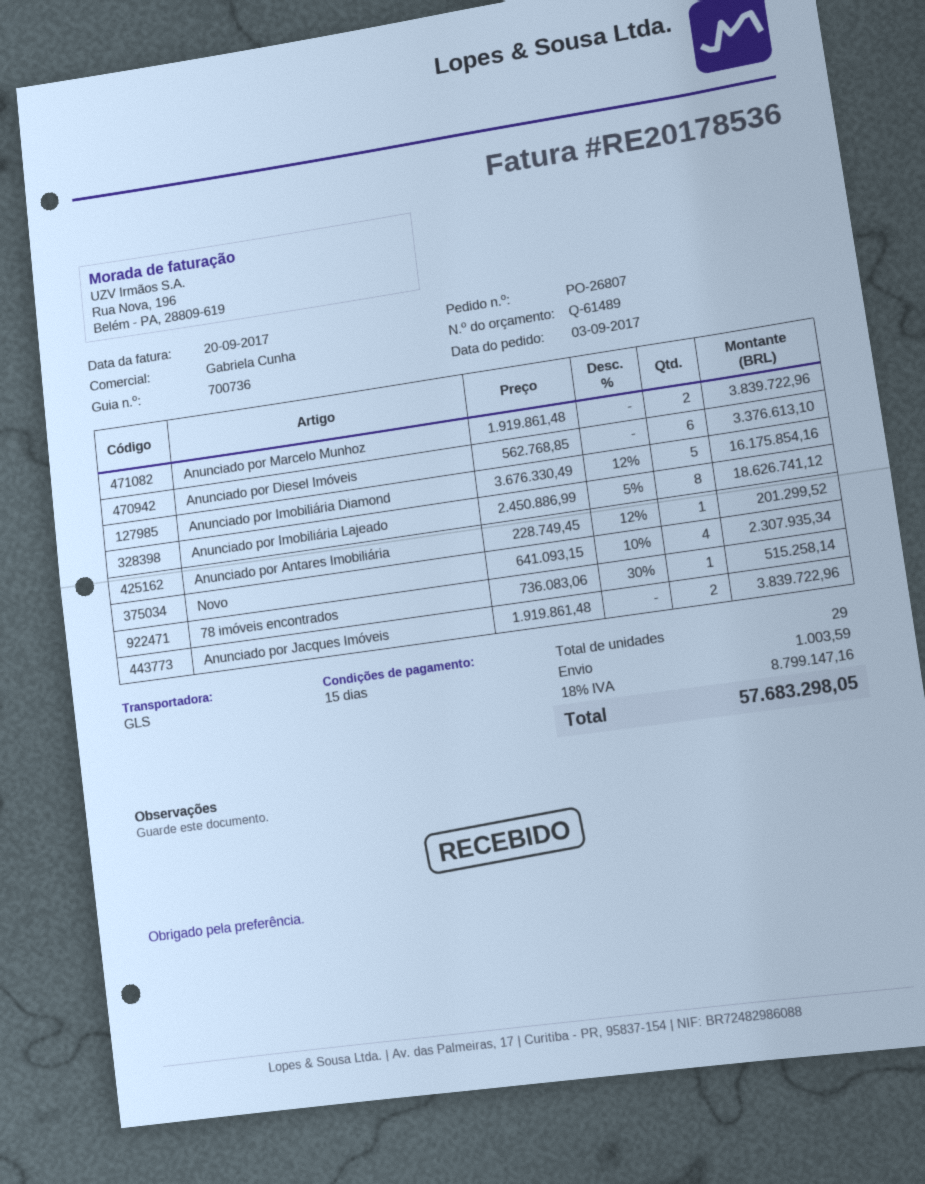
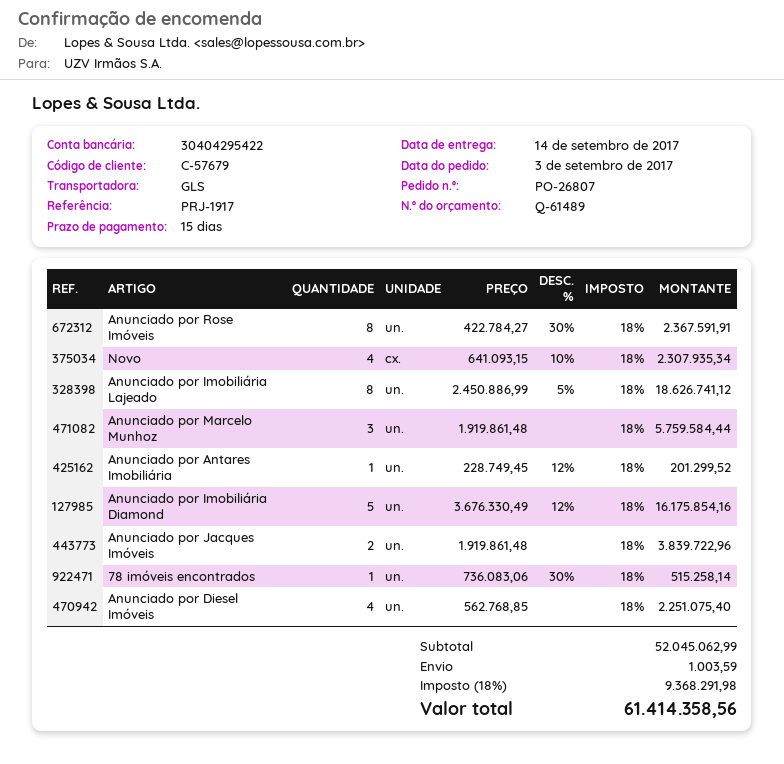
Anunciado por Marcelo Munhoz: 2 x 1919861.48 = 3839722.96 -> 3 x 1919861.48 = 5759584.44
Anunciado por Diesel Imóveis: 6 x 562768.85 = 3376613.10 -> 4 x 562768.85 = 2251075.40
Anunciado por Rose Imóveis: none -> 8 x 422784.27 - 30% = 2367591.91
tax: 18% = 8799147.16 -> 18% = 9368291.98
total: 57683298.05 -> 61414358.56

